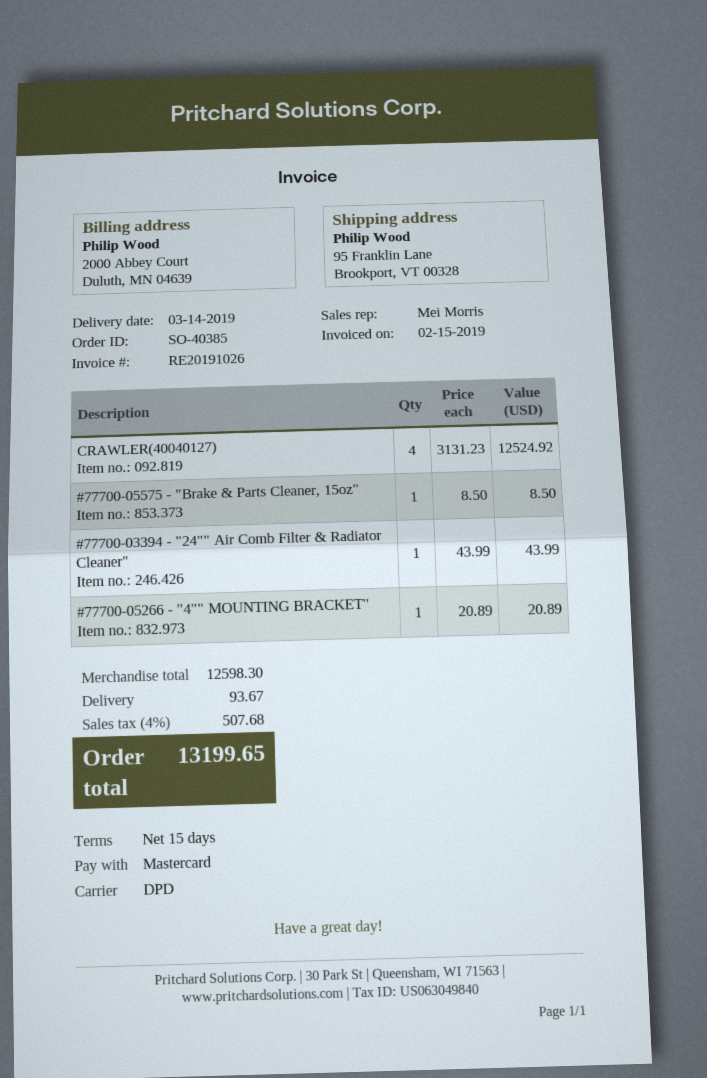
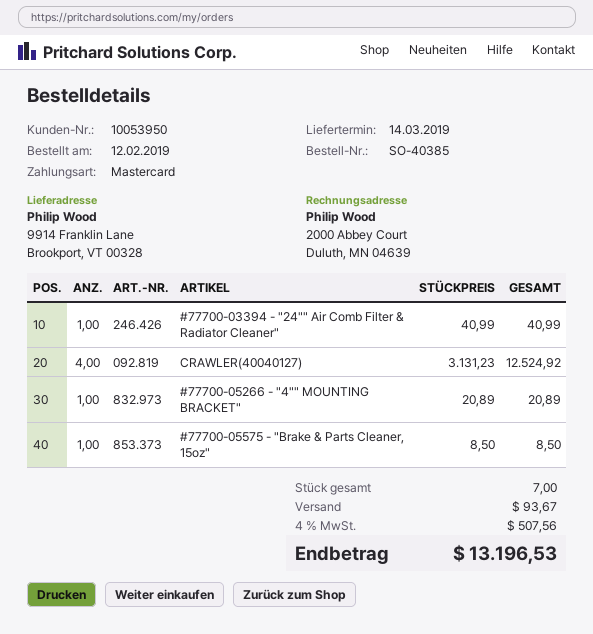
ship to: 95 Franklin Lane, Brookport, VT 00328 -> 9914 Franklin Lane, Brookport, VT 00328
#77700-03394 - "24"" Air Comb Filter & Radiator Cleaner": 1 x 43.99 = 43.99 -> 1 x 40.99 = 40.99
tax: 4% = 507.68 -> 4% = 507.56
total: 13199.65 -> 13196.53

